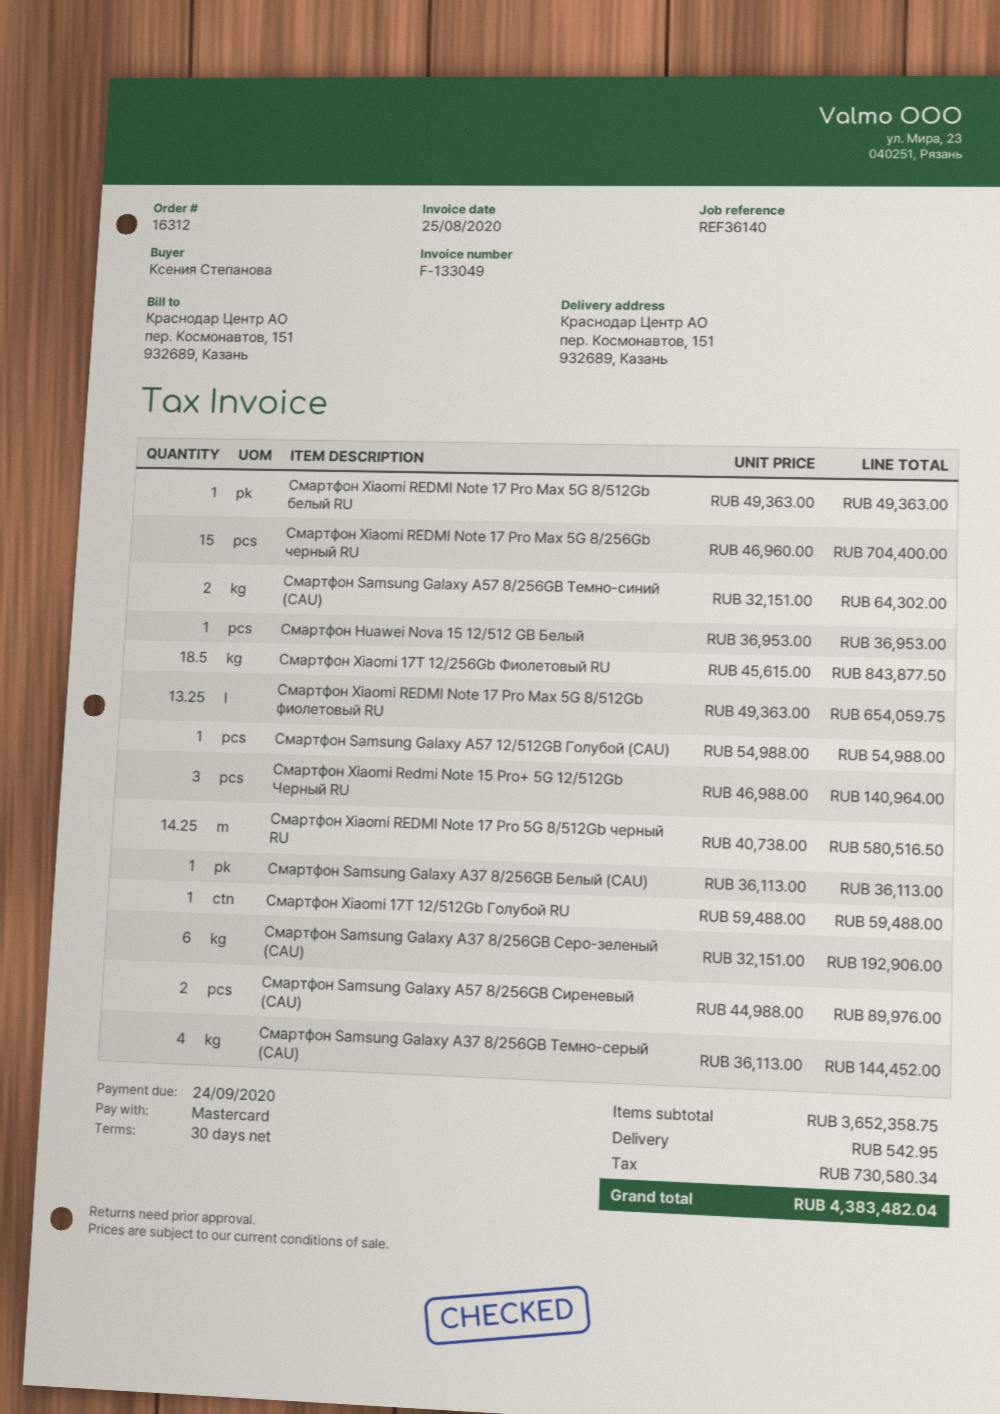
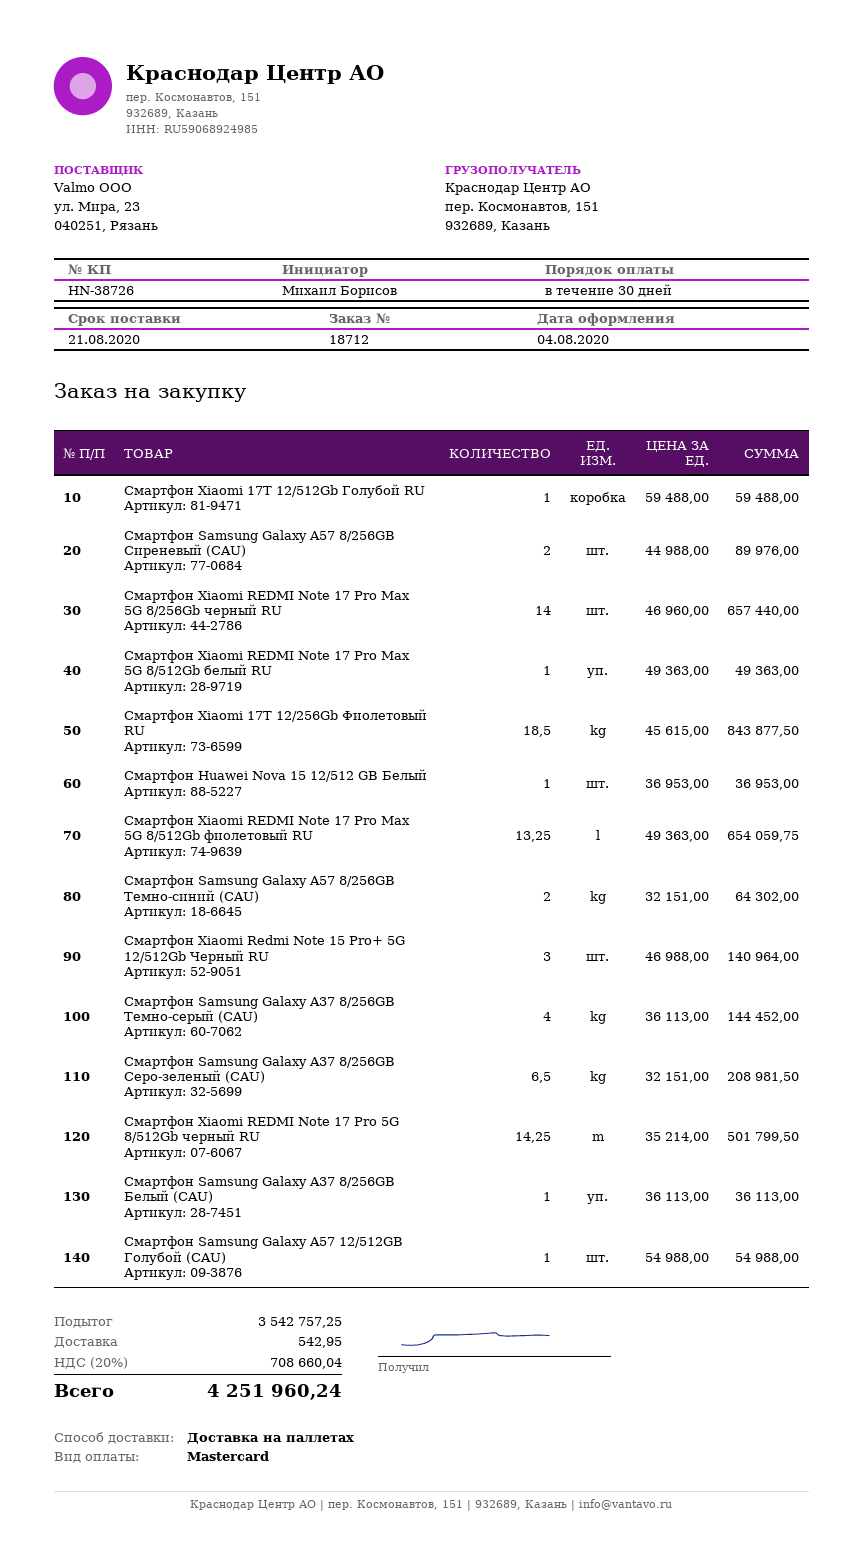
order number: 16312 -> 18712
ordered by: Ксения Степанова -> Михаил Борисов
Смартфон Xiaomi REDMI Note 17 Pro Max 5G 8/256Gb черный RU: 15 x 46960.00 = 704400.00 -> 14 x 46960.00 = 657440.00
Смартфон Xiaomi REDMI Note 17 Pro 5G 8/512Gb черный RU: 14.25 x 40738.00 = 580516.50 -> 14.25 x 35214.00 = 501799.50
Смартфон Samsung Galaxy A37 8/256GB Серо-зеленый (CAU): 6 x 32151.00 = 192906.00 -> 6.5 x 32151.00 = 208981.50
subtotal: 3652358.75 -> 3542757.25
tax: 730580.34 -> 708660.04
total: 4383482.04 -> 4251960.24

